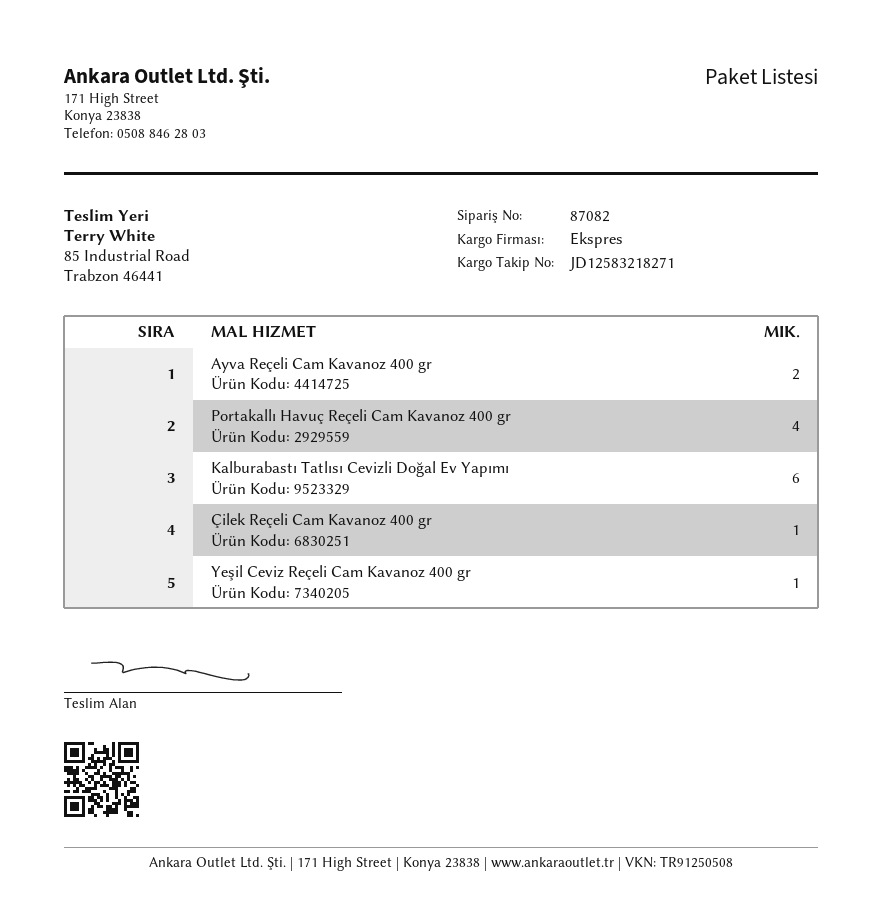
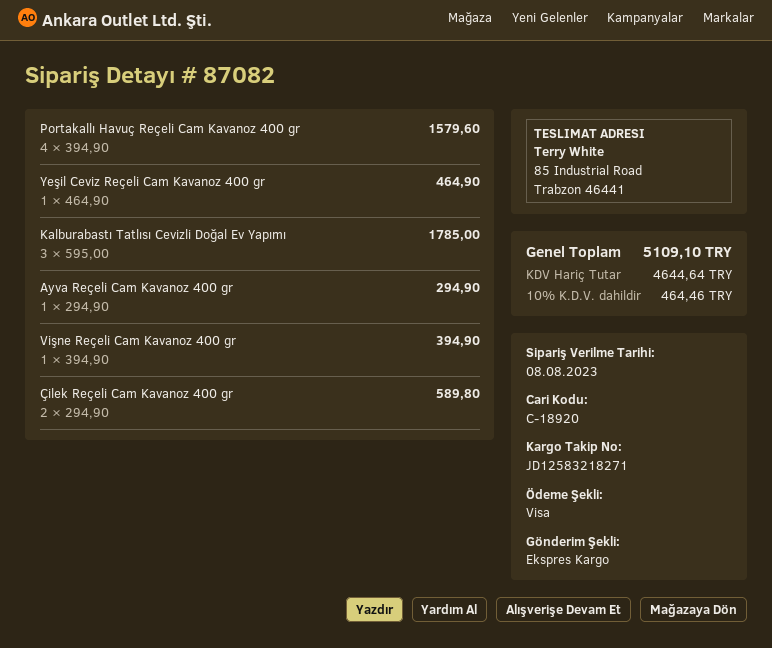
Ayva Reçeli Cam Kavanoz 400 gr: 2 -> 1
Kalburabastı Tatlısı Cevizli Doğal Ev Yapımı: 6 -> 3
Çilek Reçeli Cam Kavanoz 400 gr: 1 -> 2
Vişne Reçeli Cam Kavanoz 400 gr: none -> 1

